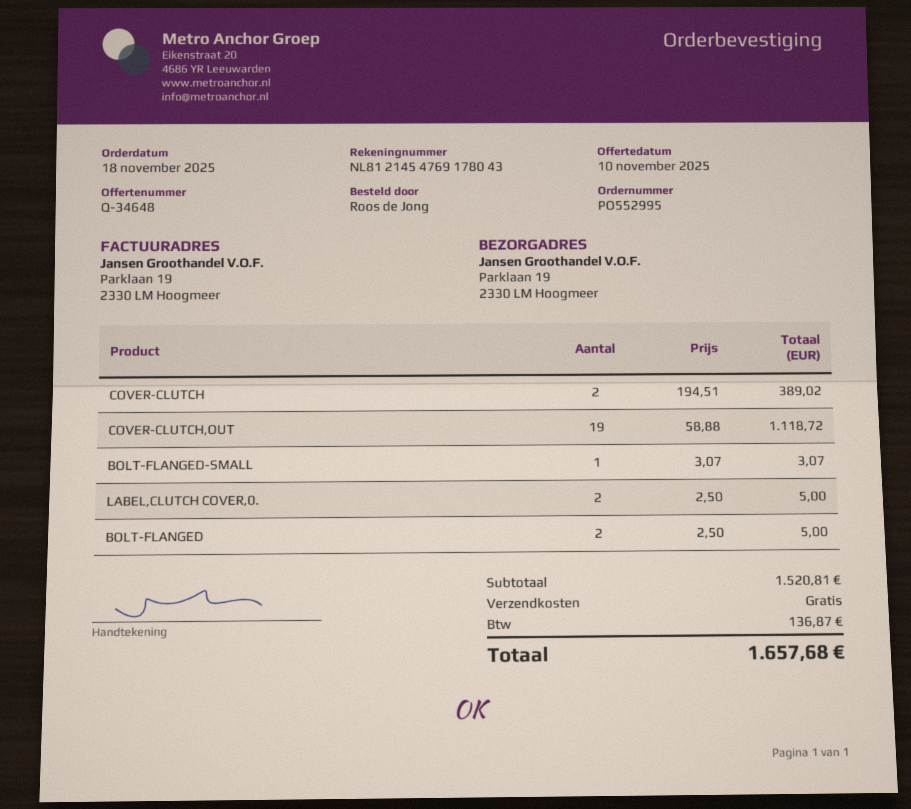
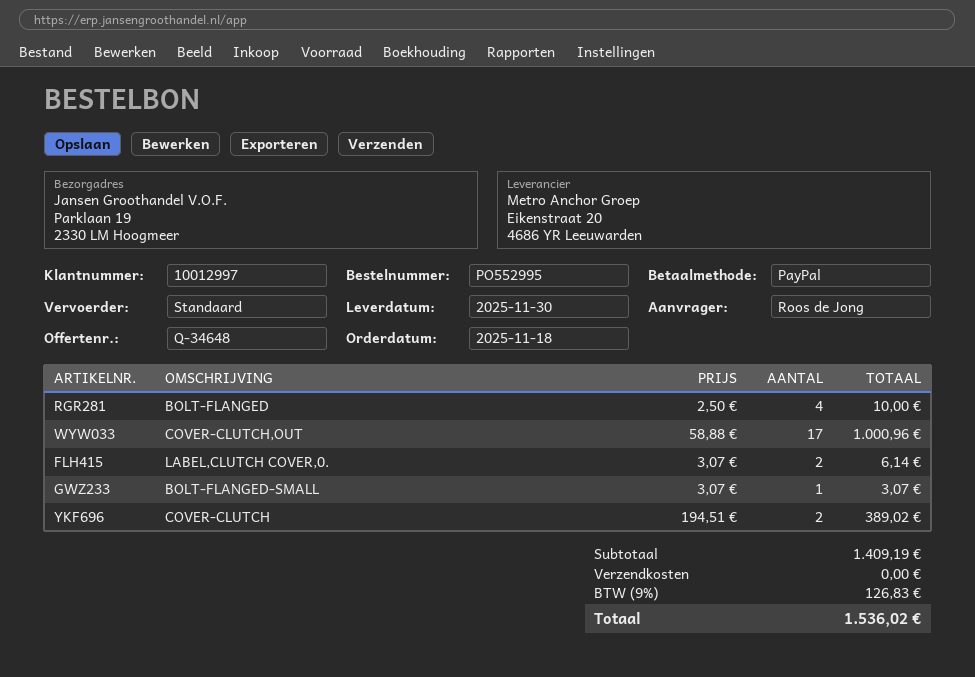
COVER-CLUTCH,OUT: 19 x 58.88 = 1118.72 -> 17 x 58.88 = 1000.96
LABEL,CLUTCH COVER,0.: 2 x 2.50 = 5.00 -> 2 x 3.07 = 6.14
BOLT-FLANGED: 2 x 2.50 = 5.00 -> 4 x 2.50 = 10.00
subtotal: 1520.81 -> 1409.19
tax: 136.87 -> 126.83
total: 1657.68 -> 1536.02

